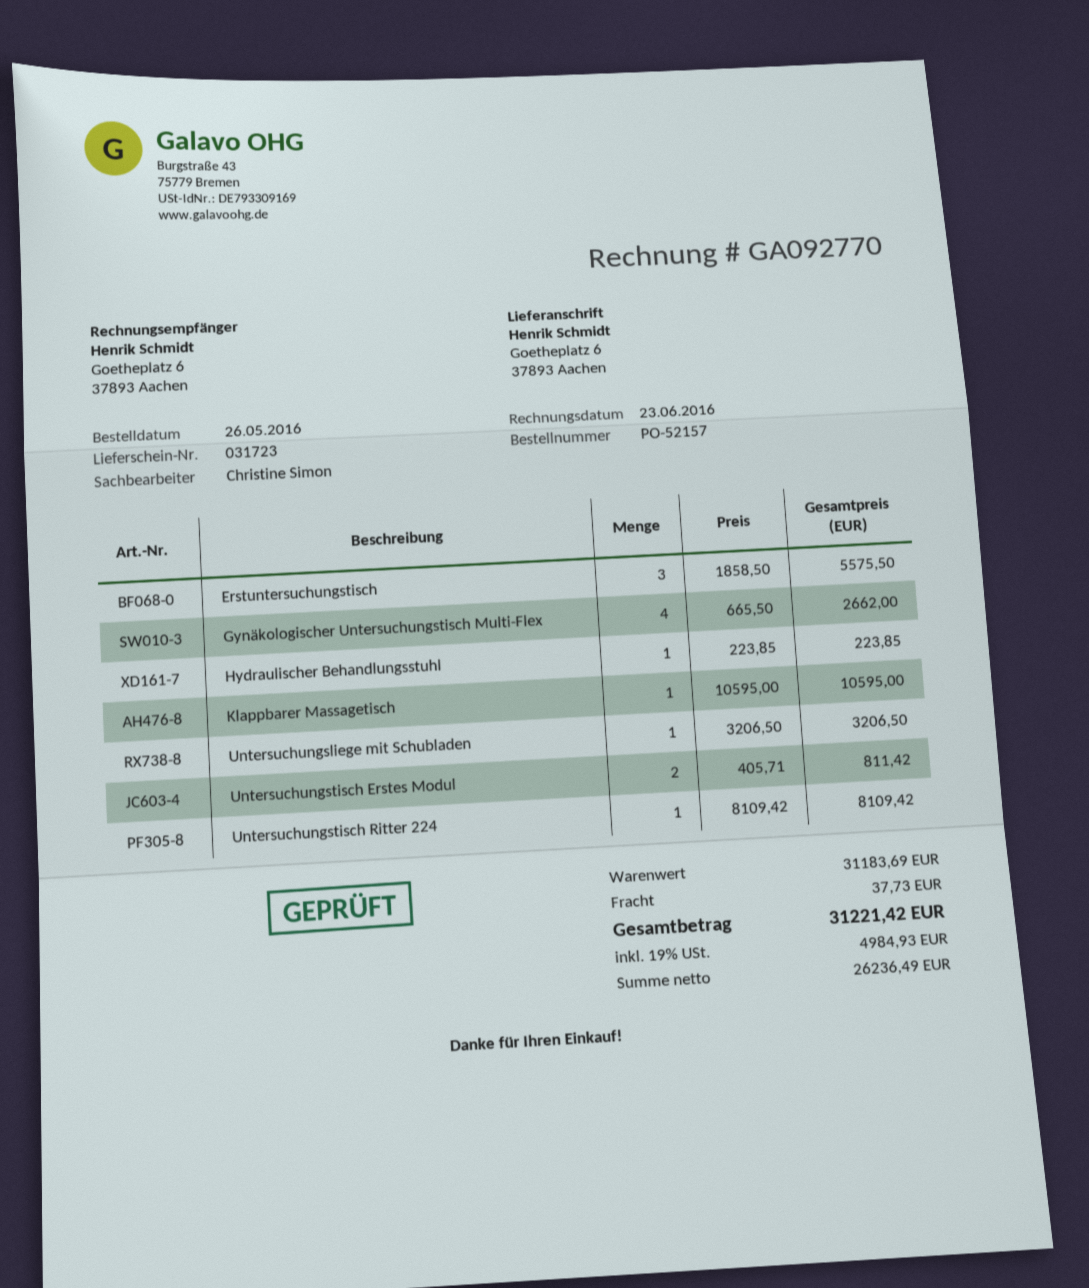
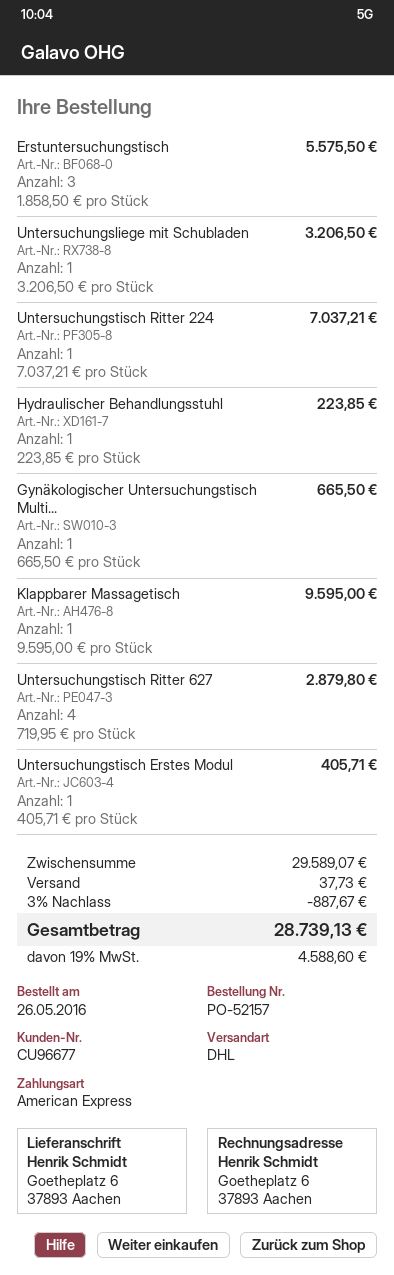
Gynäkologischer Untersuchungstisch Multi-Flex: 4 x 665.50 = 2662.00 -> 1 x 665.50 = 665.50
Klappbarer Massagetisch: 1 x 10595.00 = 10595.00 -> 1 x 9595.00 = 9595.00
Untersuchungstisch Erstes Modul: 2 x 405.71 = 811.42 -> 1 x 405.71 = 405.71
Untersuchungstisch Ritter 224: 1 x 8109.42 = 8109.42 -> 1 x 7037.21 = 7037.21
Untersuchungstisch Ritter 627: none -> 4 x 719.95 = 2879.80
subtotal: 31183.69 -> 29589.07
discount: none -> 3% = 887.67
tax: 19% = 4984.93 -> 19% = 4588.60
total: 31221.42 -> 28739.13

